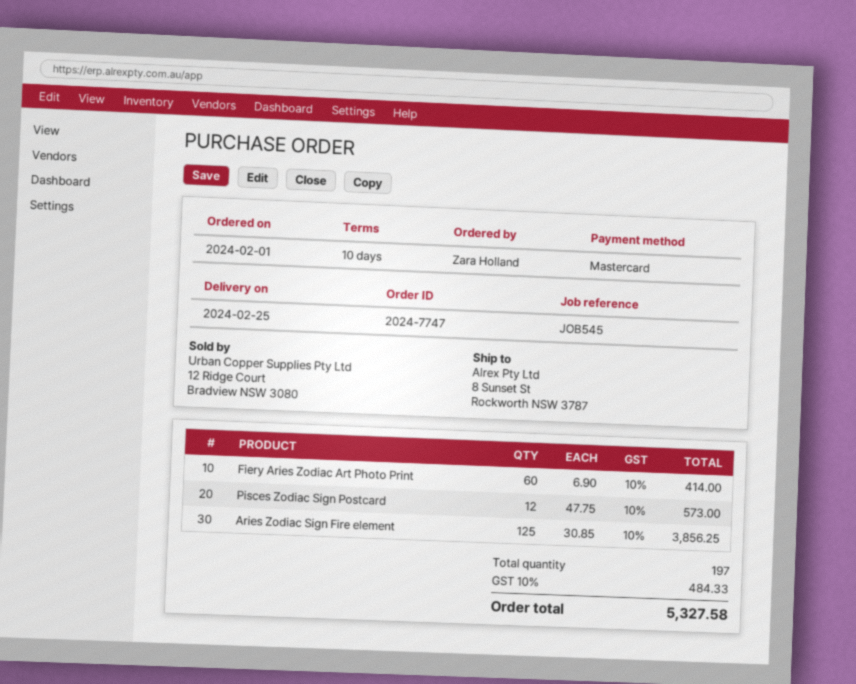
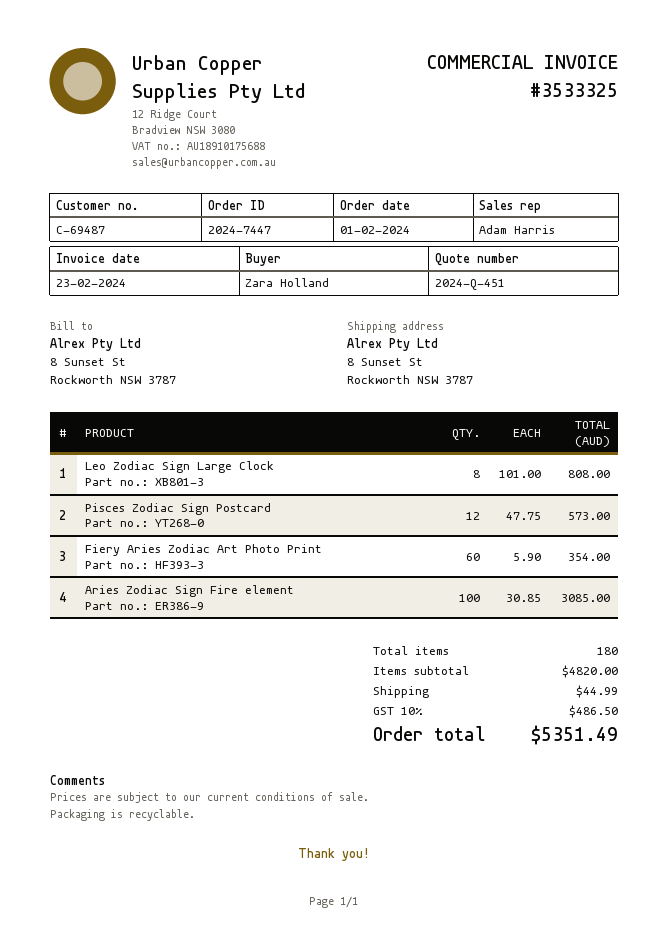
order number: 2024-7747 -> 2024-7447
Fiery Aries Zodiac Art Photo Print: 60 x 6.90 = 414.00 -> 60 x 5.90 = 354.00
Aries Zodiac Sign Fire element: 125 x 30.85 = 3856.25 -> 100 x 30.85 = 3085.00
Leo Zodiac Sign Large Clock: none -> 8 x 101.00 = 808.00
total quantity: 197 -> 180
shipping: none -> 44.99
tax: 10% = 484.33 -> 10% = 486.50
total: 5327.58 -> 5351.49

